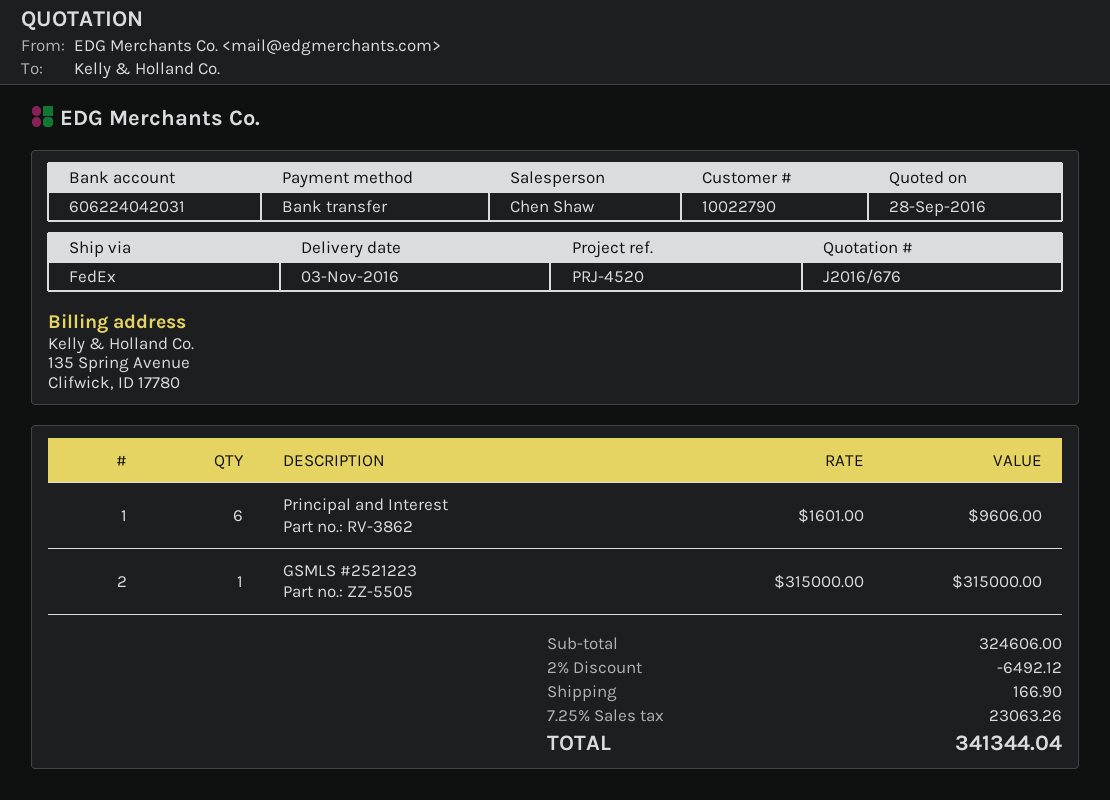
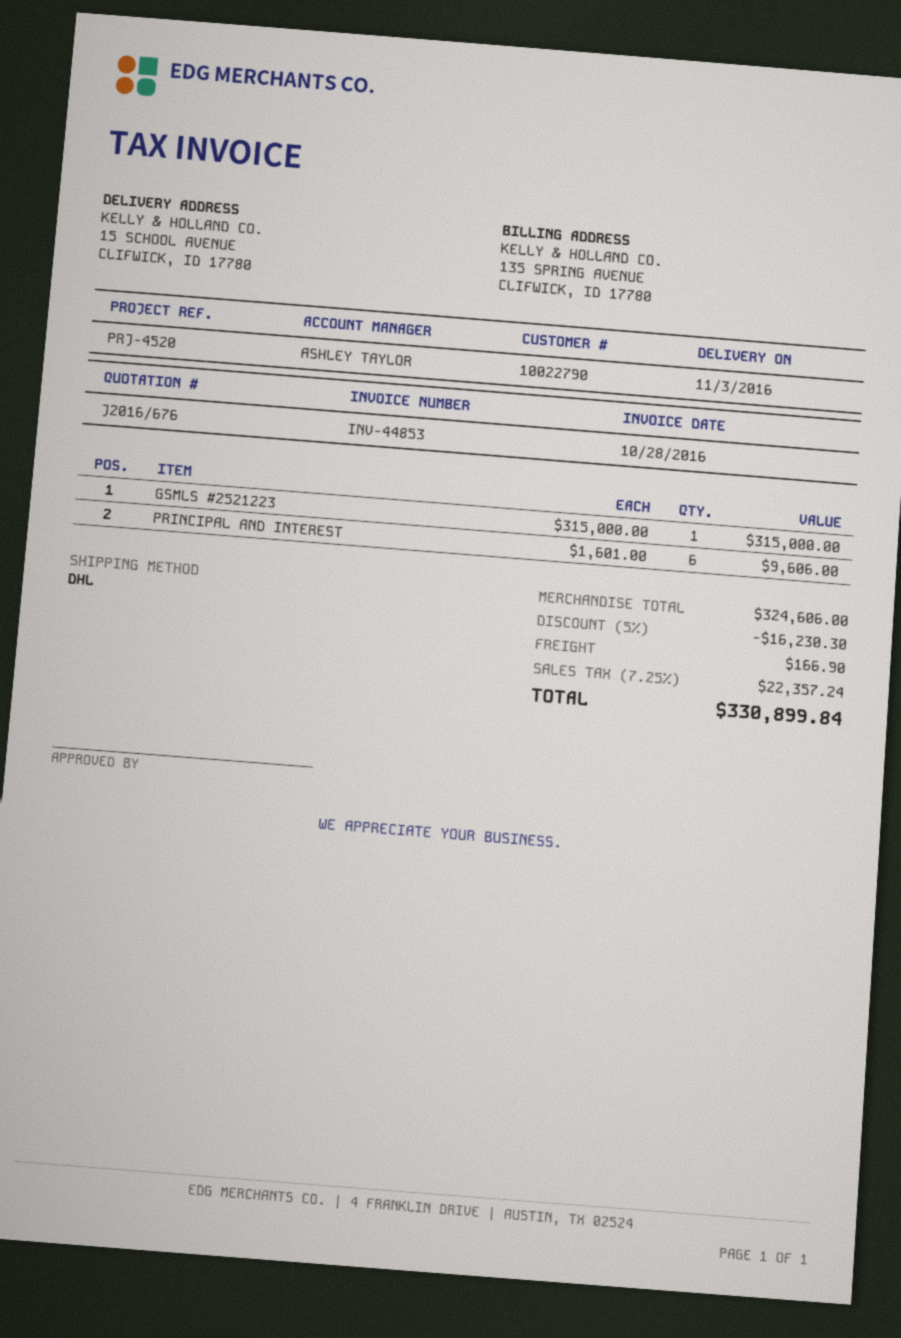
sales rep: Chen Shaw -> ASHLEY TAYLOR
shipping method: FedEx -> DHL
discount: 2% = 6492.12 -> 5% = 16230.30
tax: 7.25% = 23063.26 -> 7.25% = 22357.24
total: 341344.04 -> 330899.84

